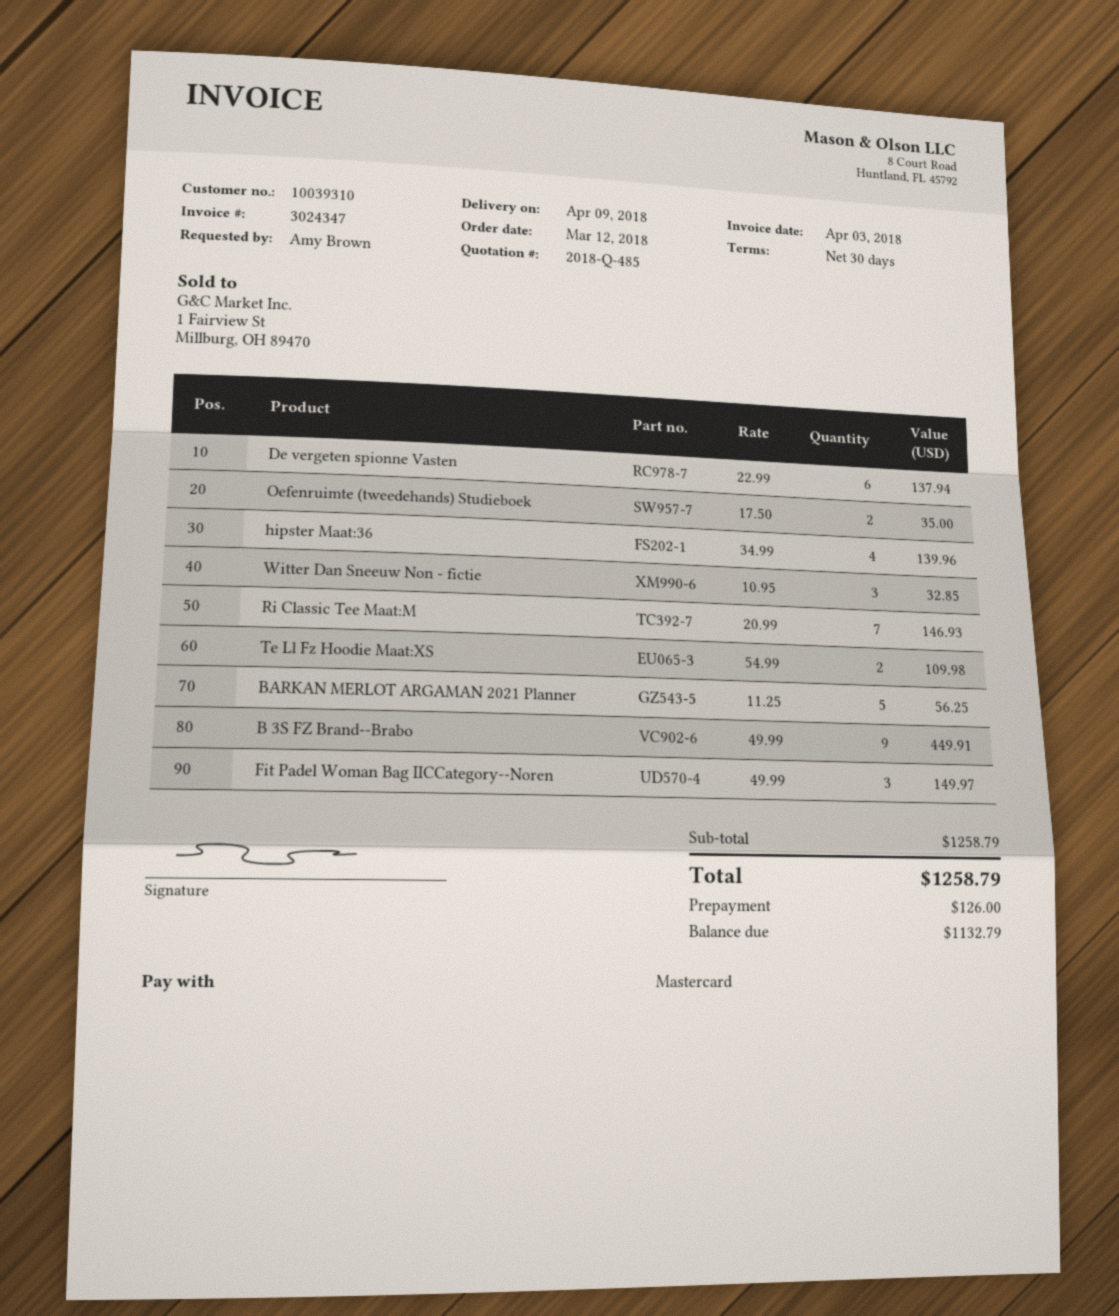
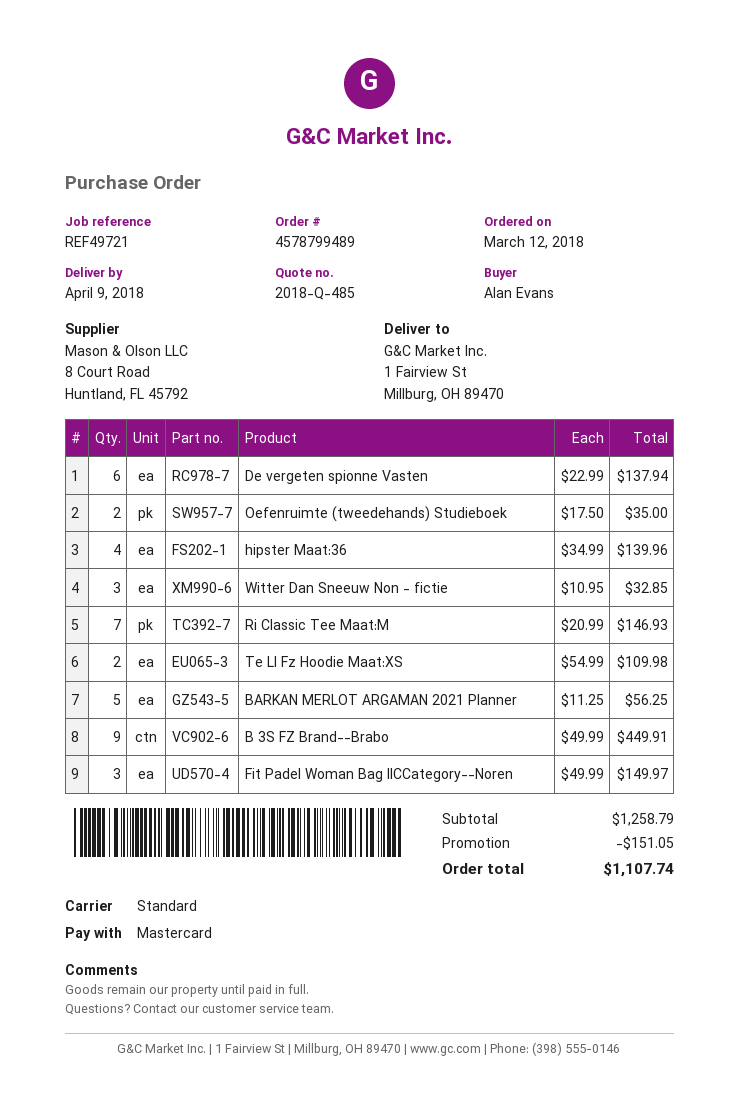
ordered by: Amy Brown -> Alan Evans
discount: none -> 151.05
total: 1258.79 -> 1107.74

